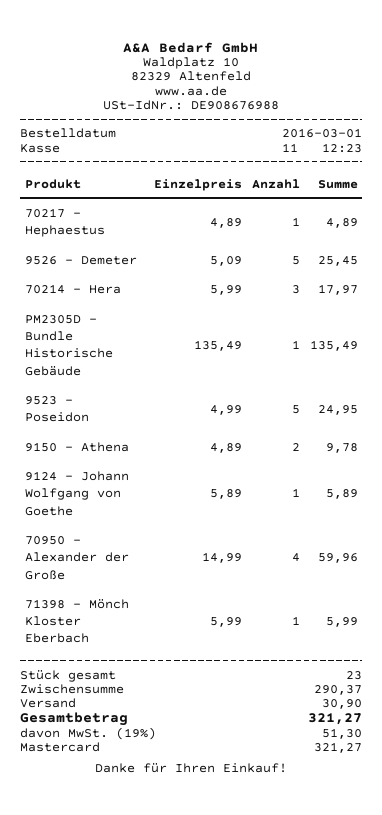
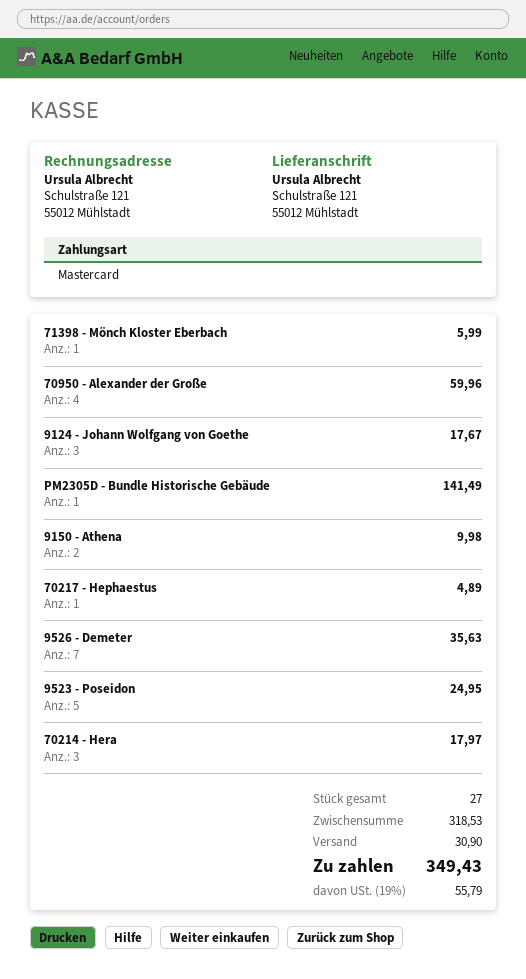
9526 - Demeter: 5 for 25.45 -> 7 for 35.63
PM2305D - Bundle Historische Gebäude: 1 for 135.49 -> 1 for 141.49
9150 - Athena: 2 for 9.78 -> 2 for 9.98
9124 - Johann Wolfgang von Goethe: 1 for 5.89 -> 3 for 17.67
total quantity: 23 -> 27
subtotal: 290.37 -> 318.53
tax: 19% = 51.30 -> 19% = 55.79
total: 321.27 -> 349.43

